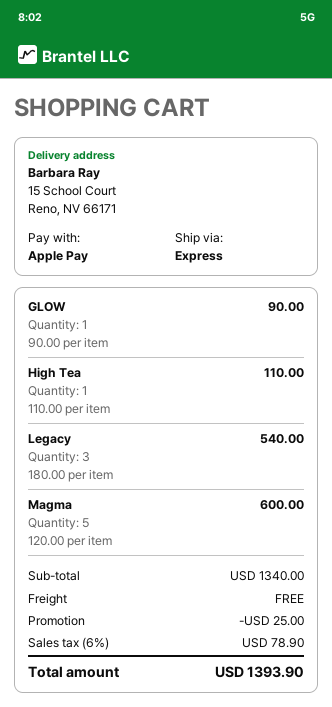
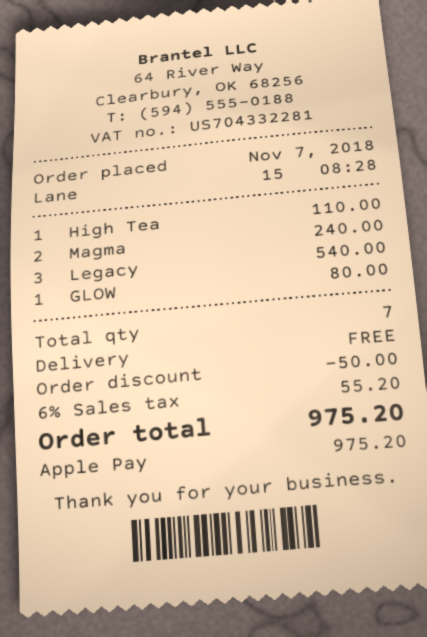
GLOW: 1 for 90.00 -> 1 for 80.00
Magma: 5 for 600.00 -> 2 for 240.00
discount: 25.00 -> 50.00
tax: 6% = 78.90 -> 6% = 55.20
total: 1393.90 -> 975.20

